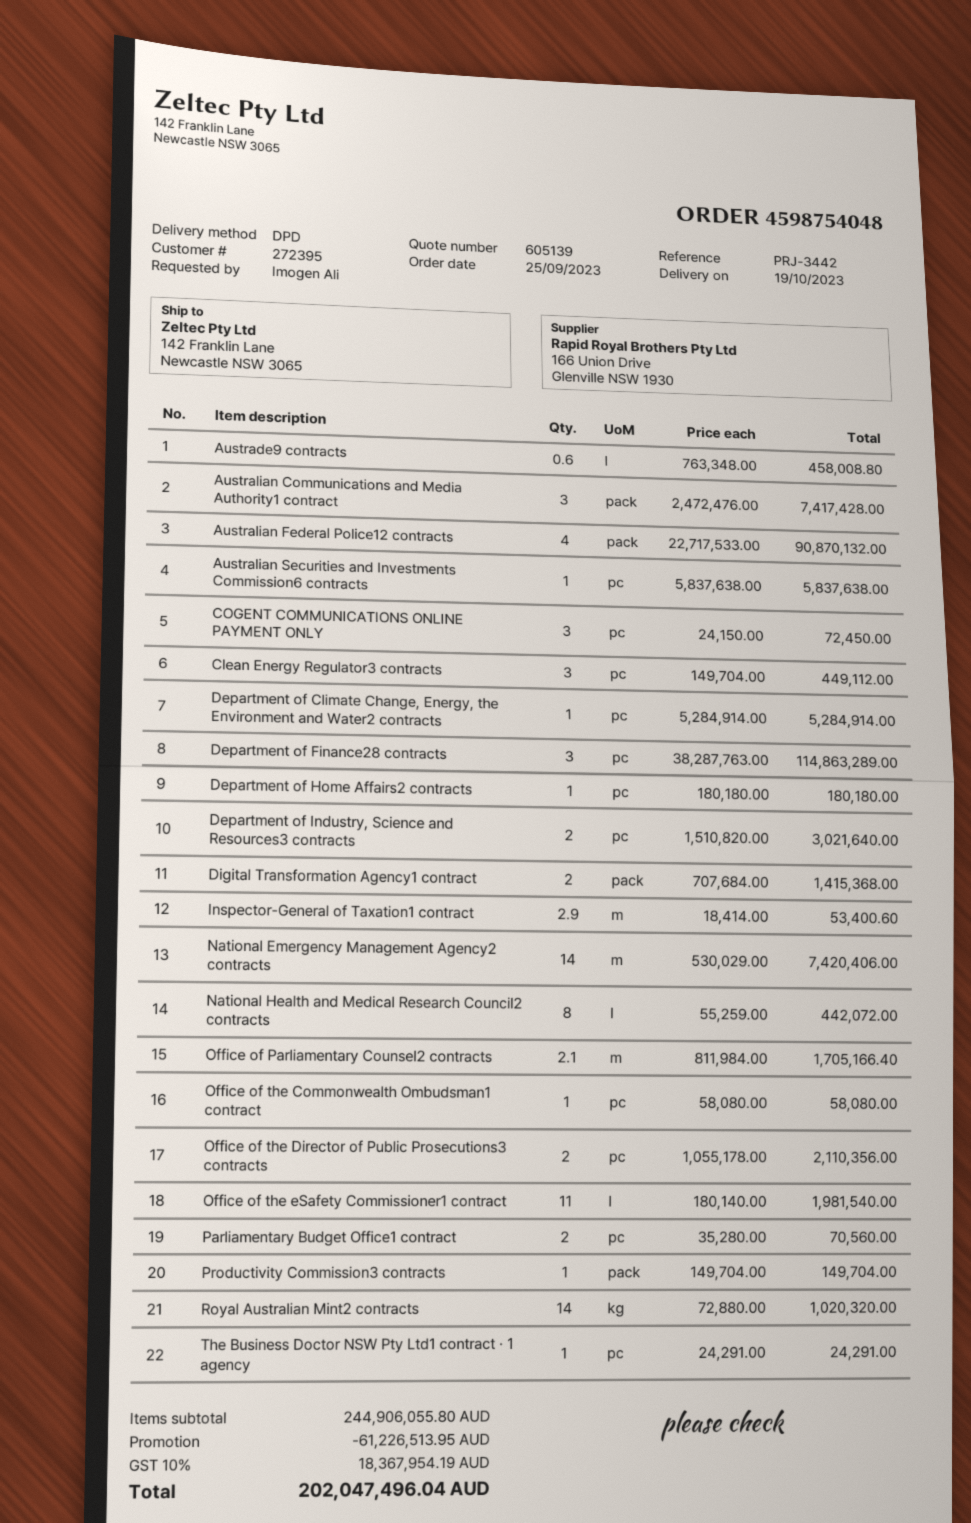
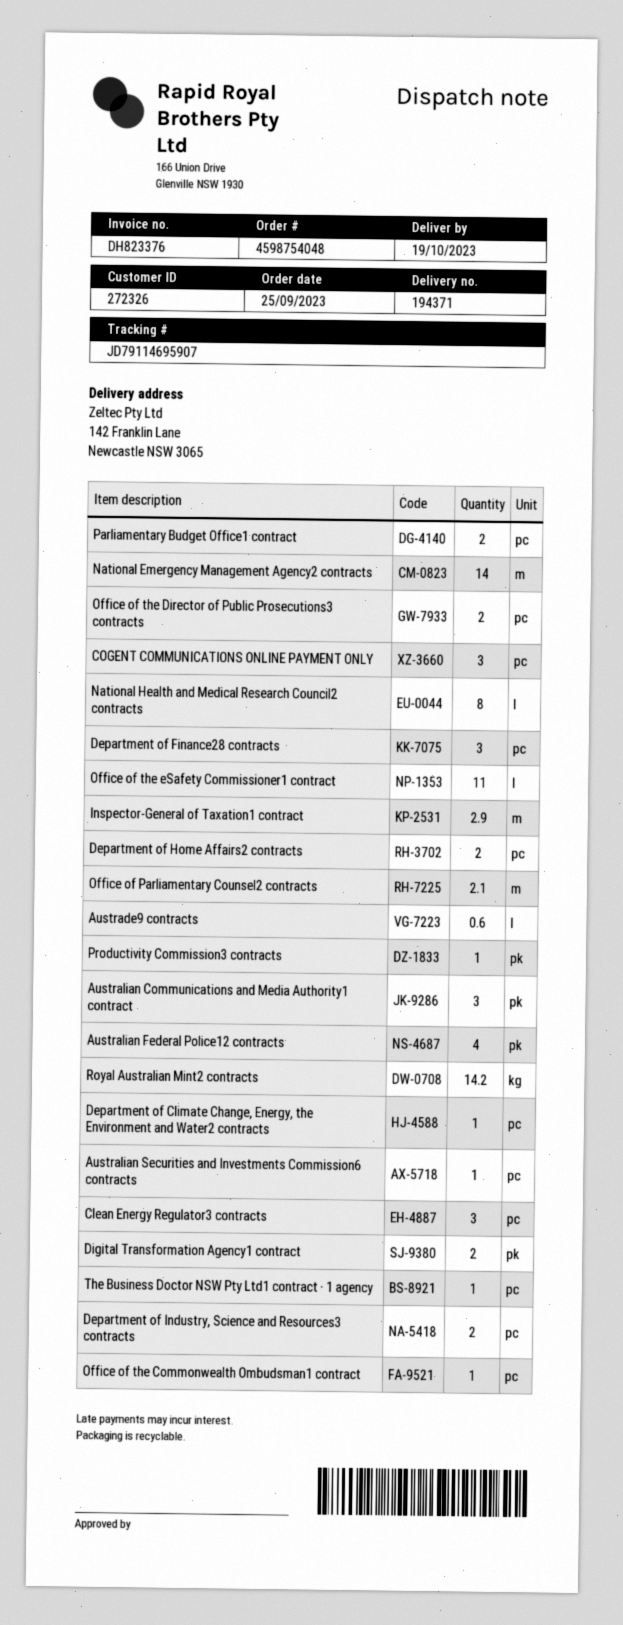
customer number: 272395 -> 272326
Department of Home Affairs2 contracts: 1 -> 2
Royal Australian Mint2 contracts: 14 -> 14.2

